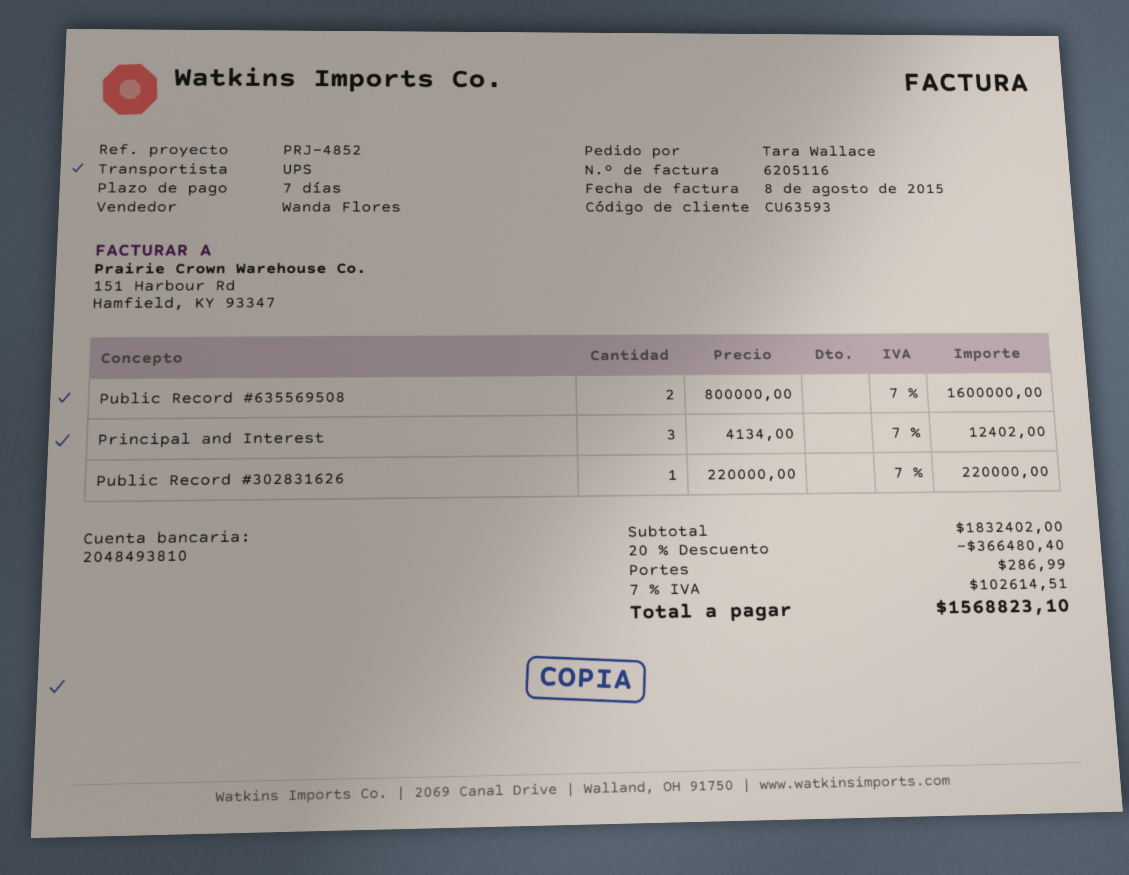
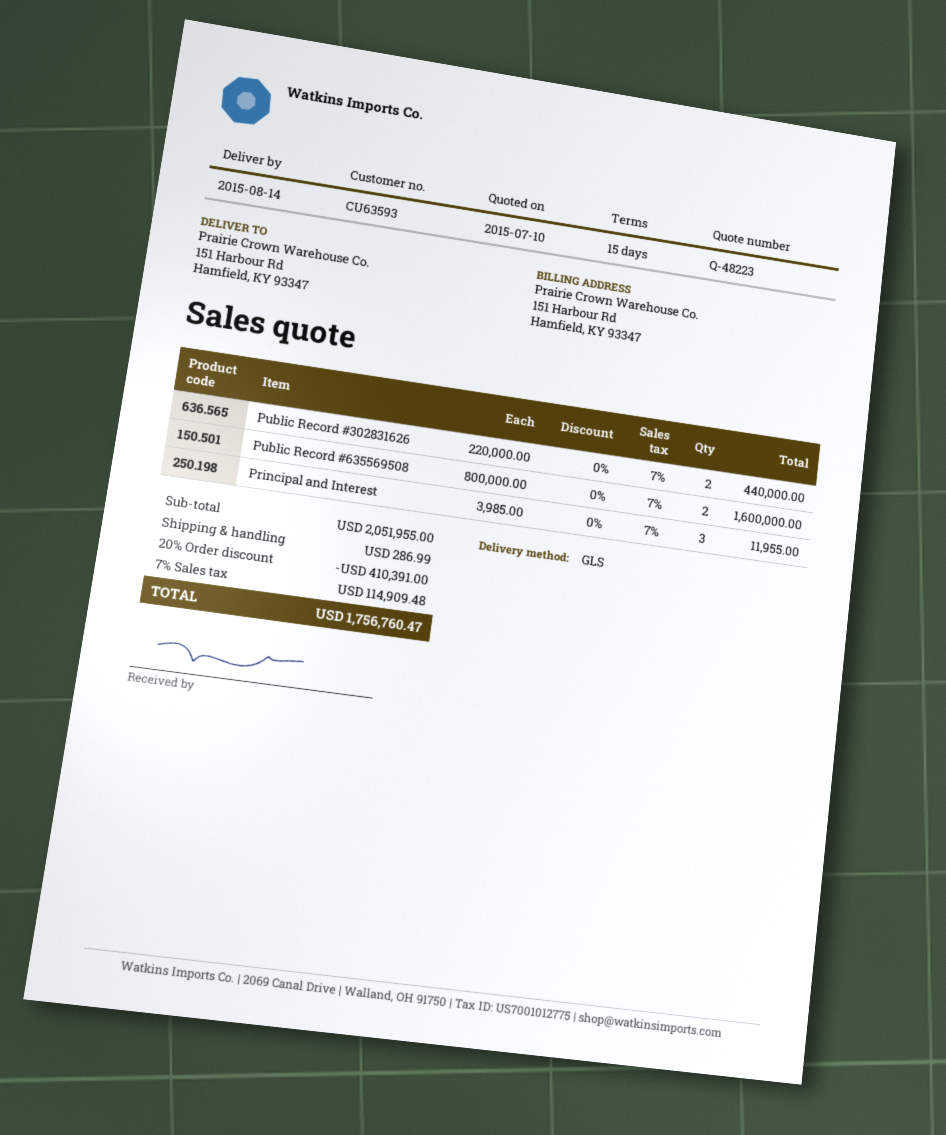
payment terms: 7 days -> 15 days
shipping method: UPS -> GLS
Principal and Interest: 3 x 4134.00 = 12402.00 -> 3 x 3985.00 = 11955.00
Public Record #302831626: 1 x 220000.00 = 220000.00 -> 2 x 220000.00 = 440000.00
subtotal: 1832402.00 -> 2051955.00
discount: 20% = 366480.40 -> 20% = 410391.00
tax: 7% = 102614.51 -> 7% = 114909.48
total: 1568823.10 -> 1756760.47

